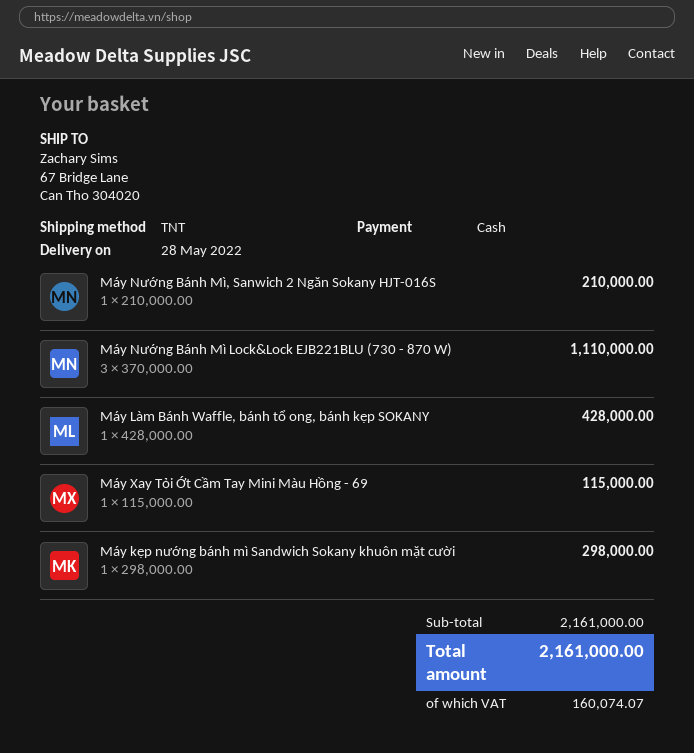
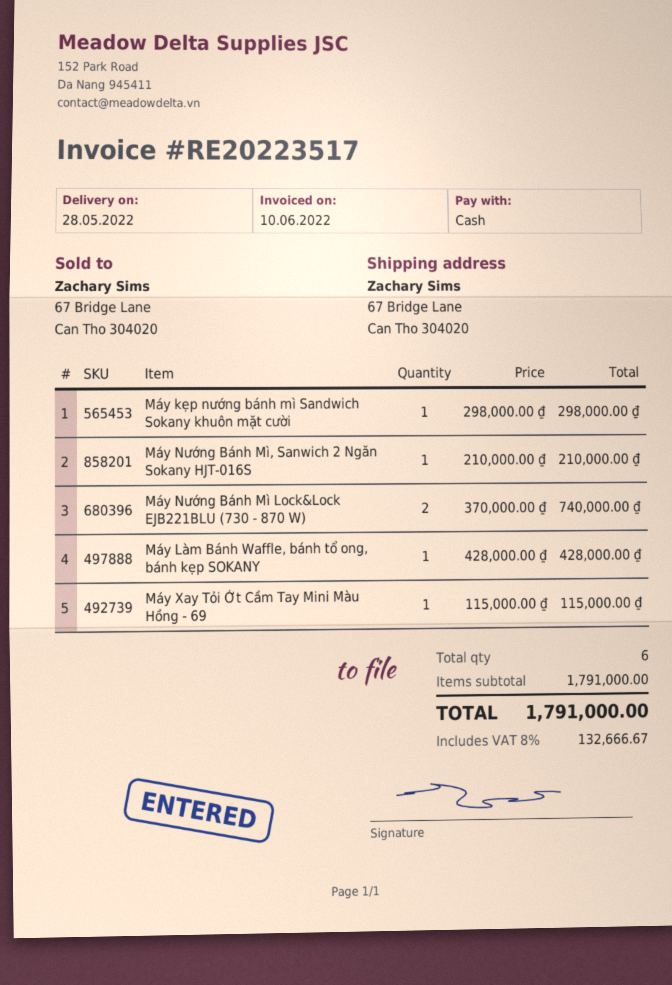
Máy Nướng Bánh Mì Lock&Lock EJB221BLU (730 - 870 W): 3 x 370000.00 = 1110000.00 -> 2 x 370000.00 = 740000.00
subtotal: 2161000.00 -> 1791000.00
tax: 160074.07 -> 132666.67
total: 2161000.00 -> 1791000.00

